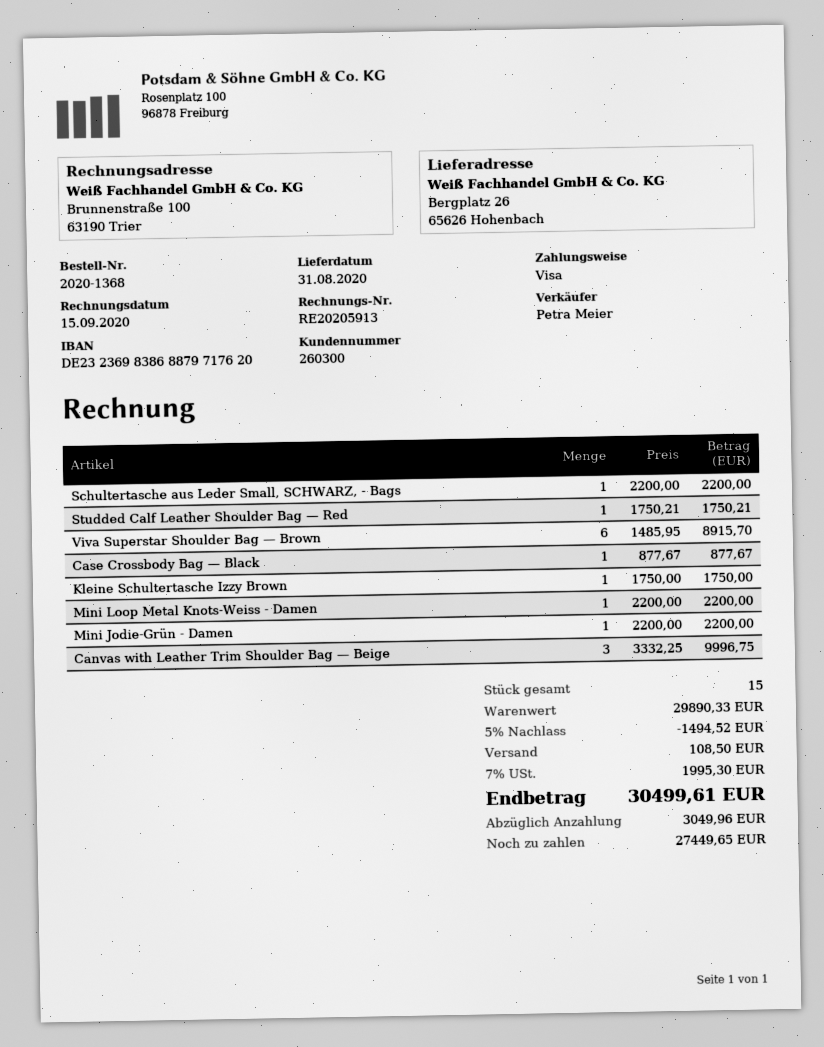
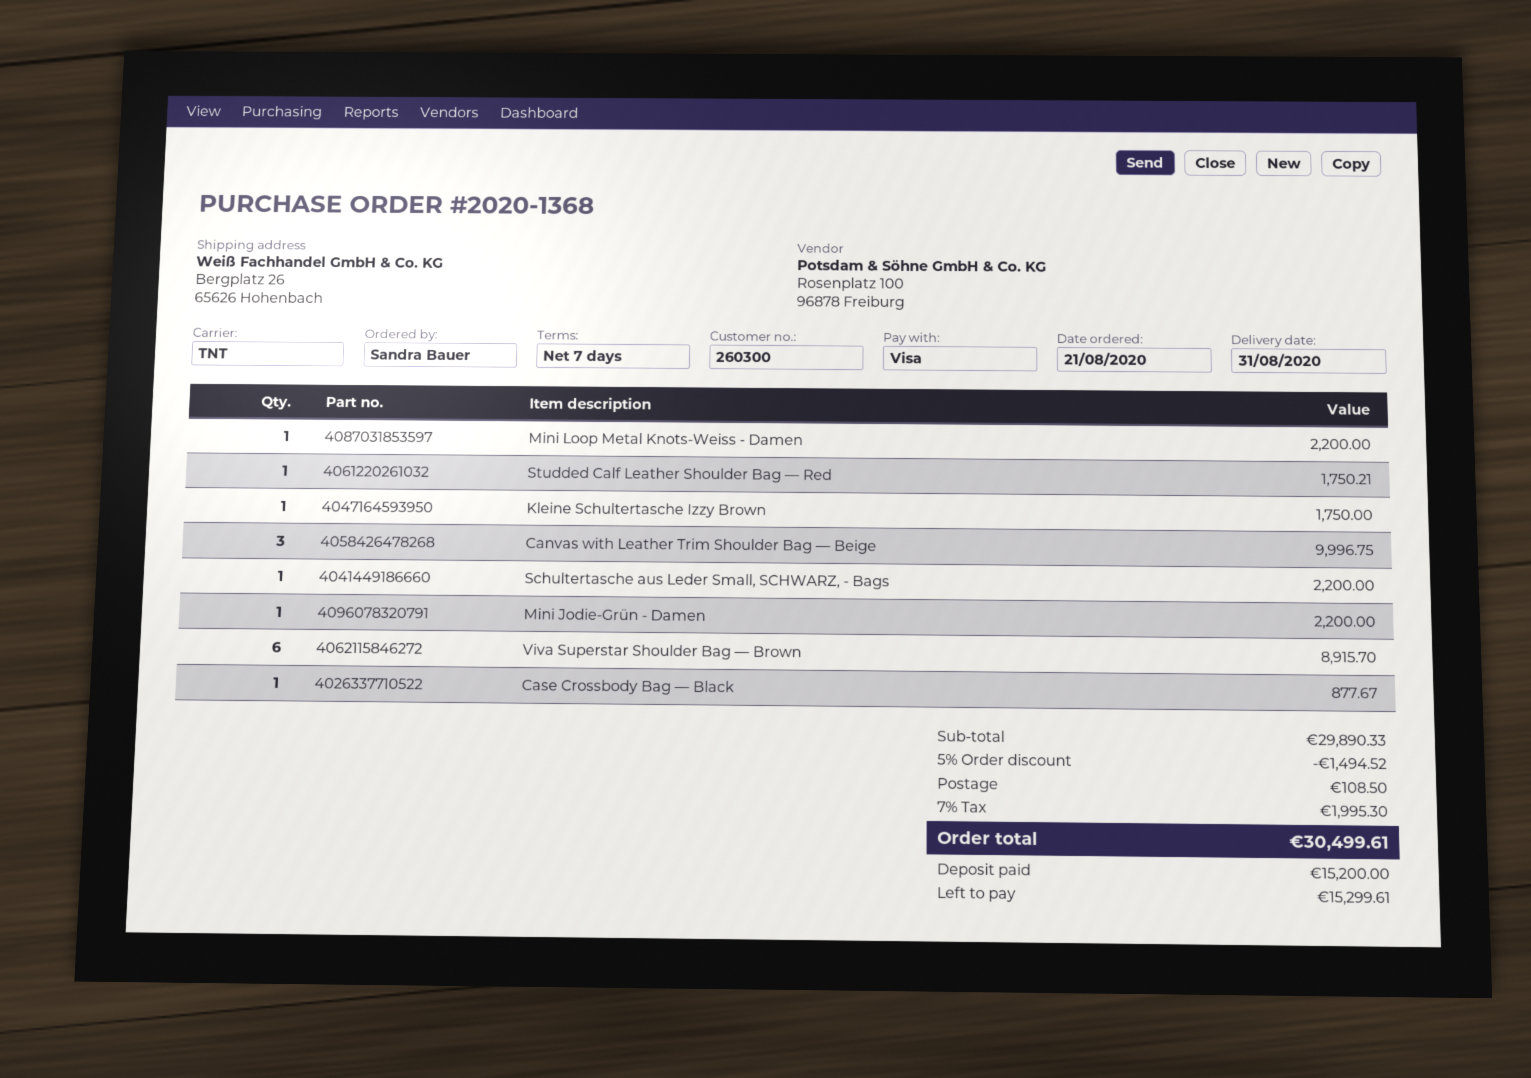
deposit: 3049.96 -> 15200.00
balance: 27449.65 -> 15299.61

